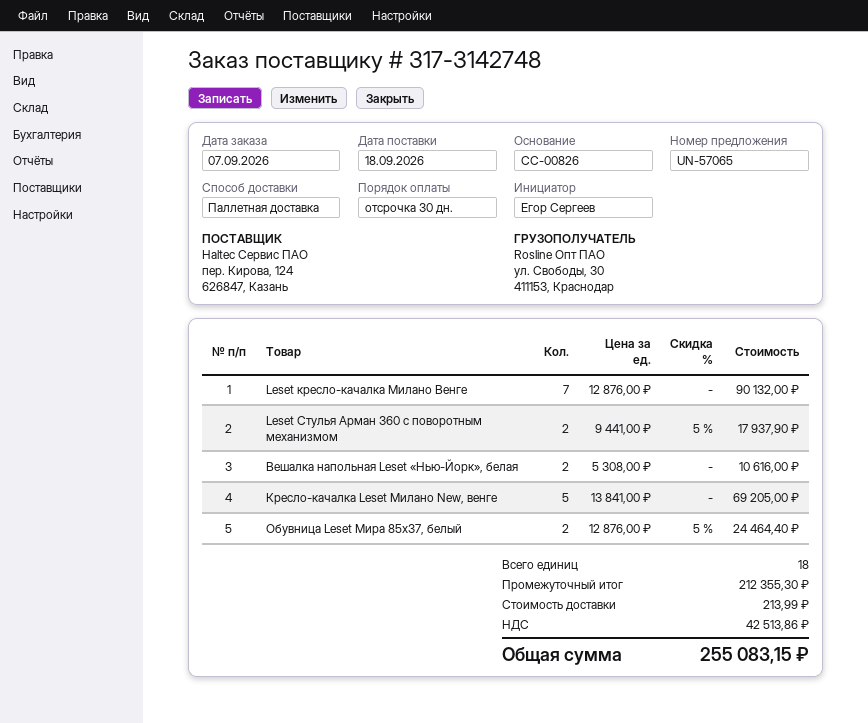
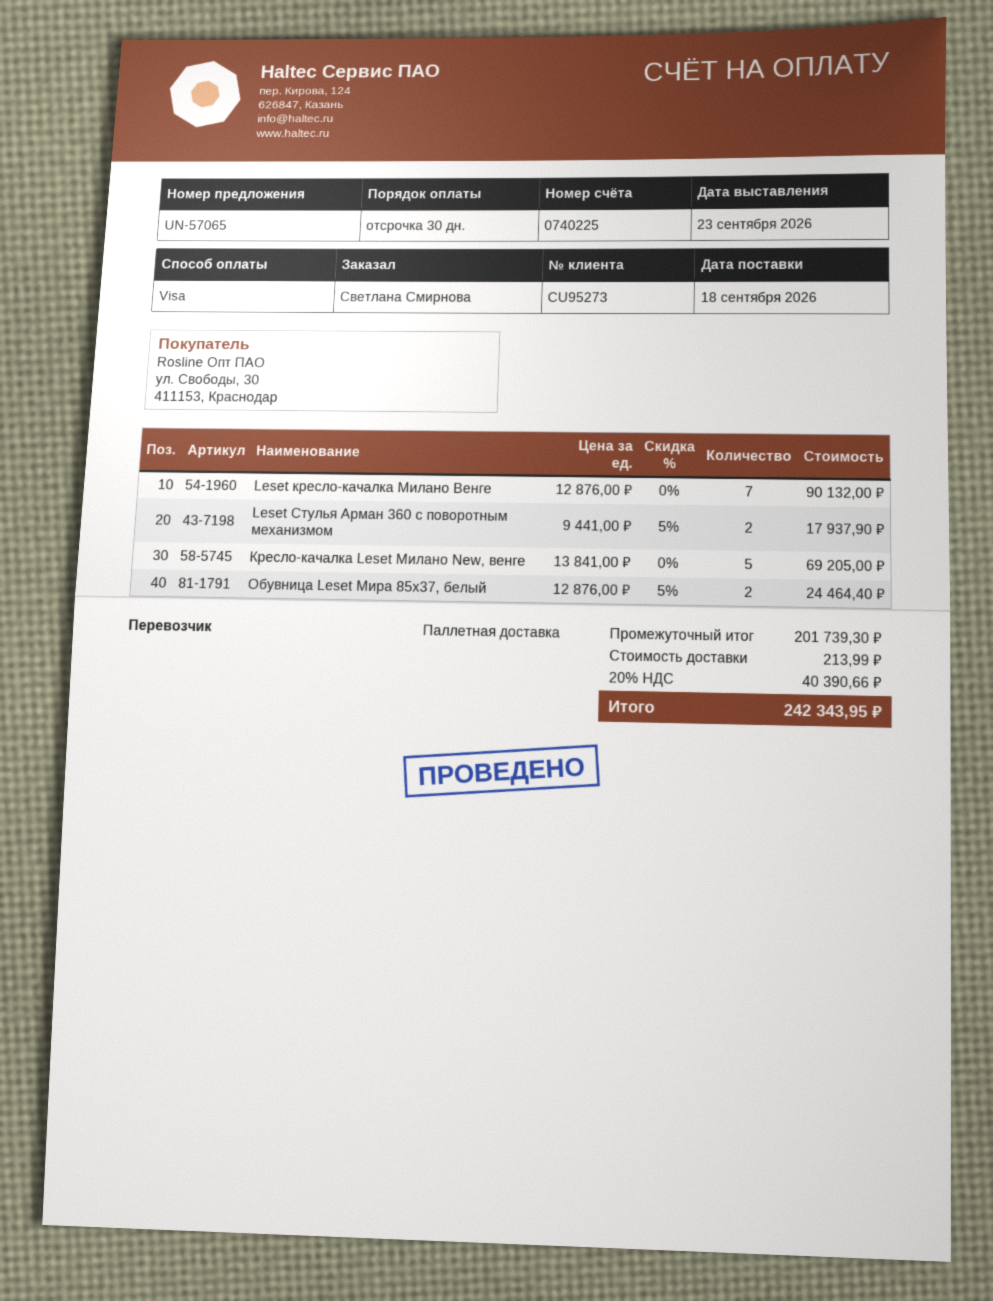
ordered by: Егор Сергеев -> Светлана Смирнова
Вешалка напольная Leset «Нью-Йорк», белая: 2 x 5308.00 = 10616.00 -> none
subtotal: 212355.30 -> 201739.30
tax: 42513.86 -> 40390.66
total: 255083.15 -> 242343.95

